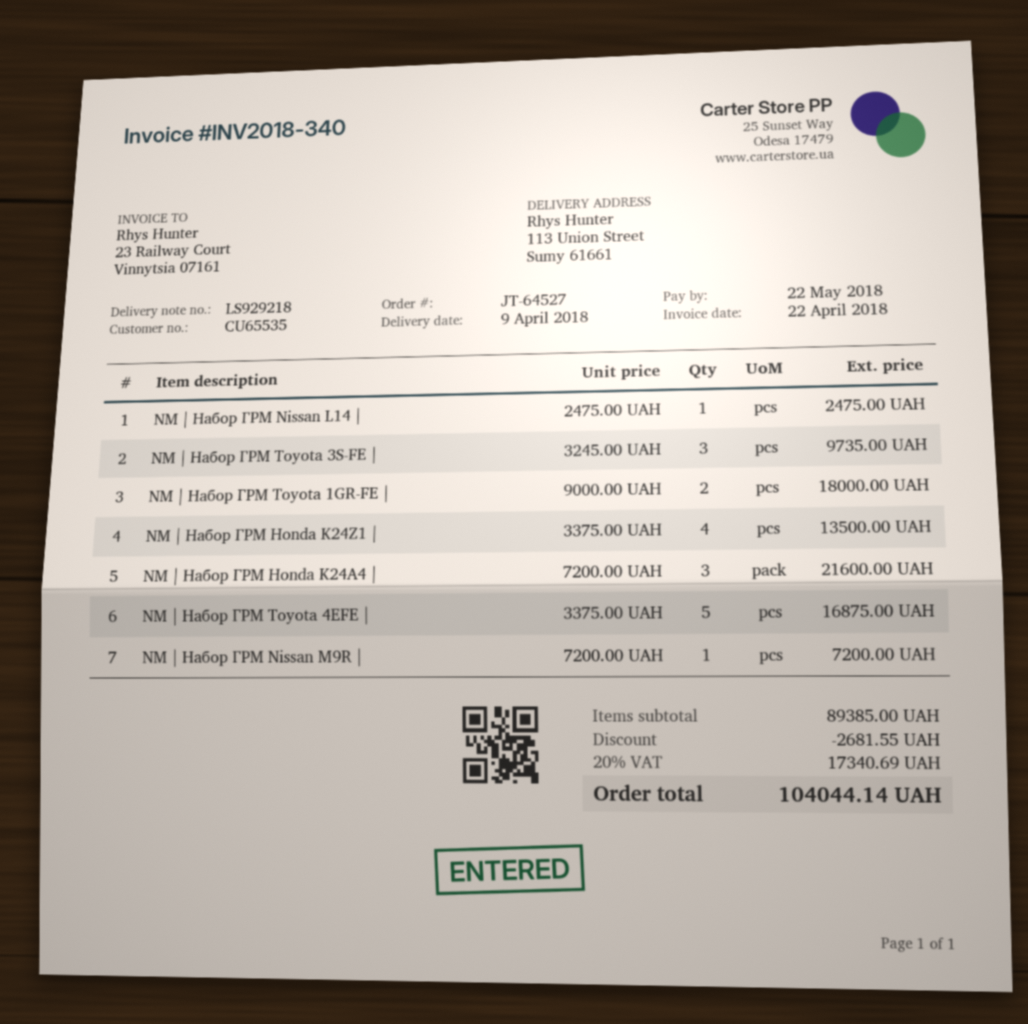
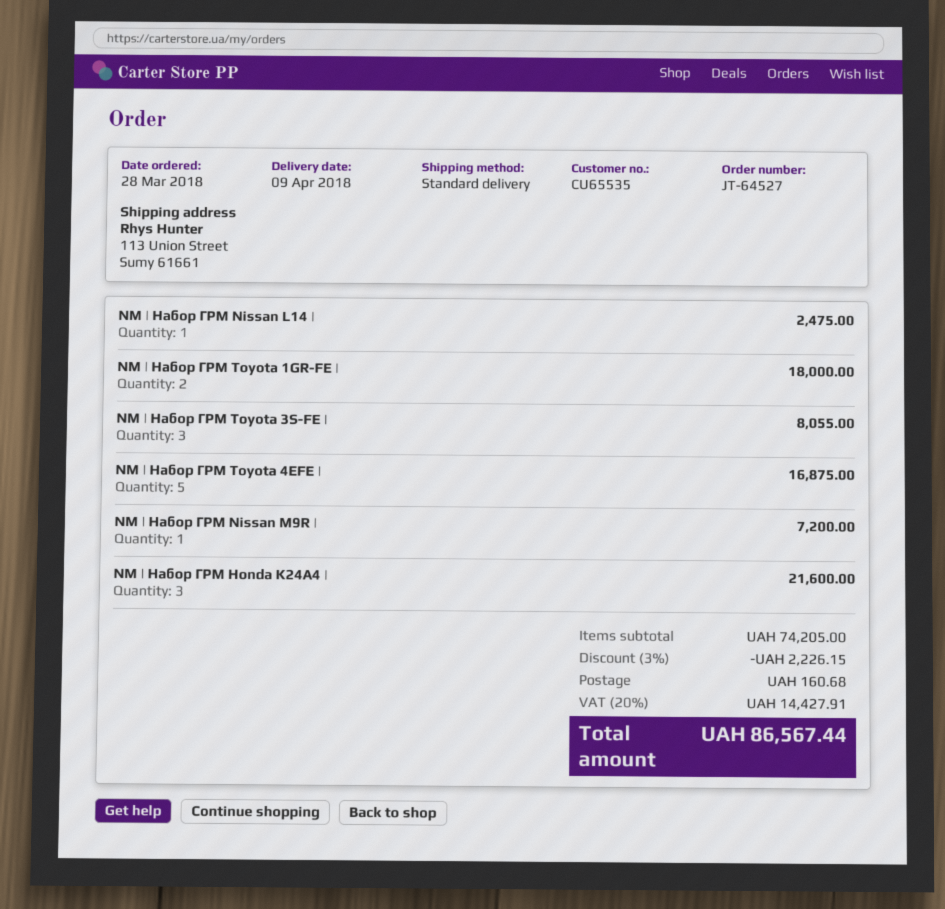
NM | Набор ГРМ Toyota 3S-FE |: 3 for 9735.00 -> 3 for 8055.00
NM | Набор ГРМ Honda K24Z1 |: 4 for 13500.00 -> none
subtotal: 89385.00 -> 74205.00
discount: 2681.55 -> 2226.15
shipping: none -> 160.68
tax: 20% = 17340.69 -> 20% = 14427.91
total: 104044.14 -> 86567.44

